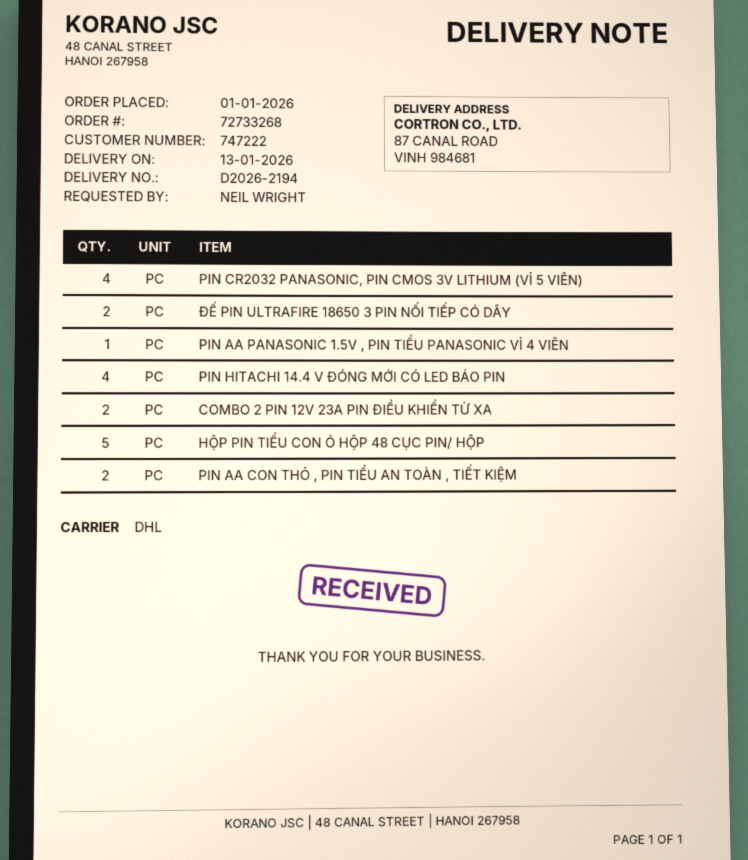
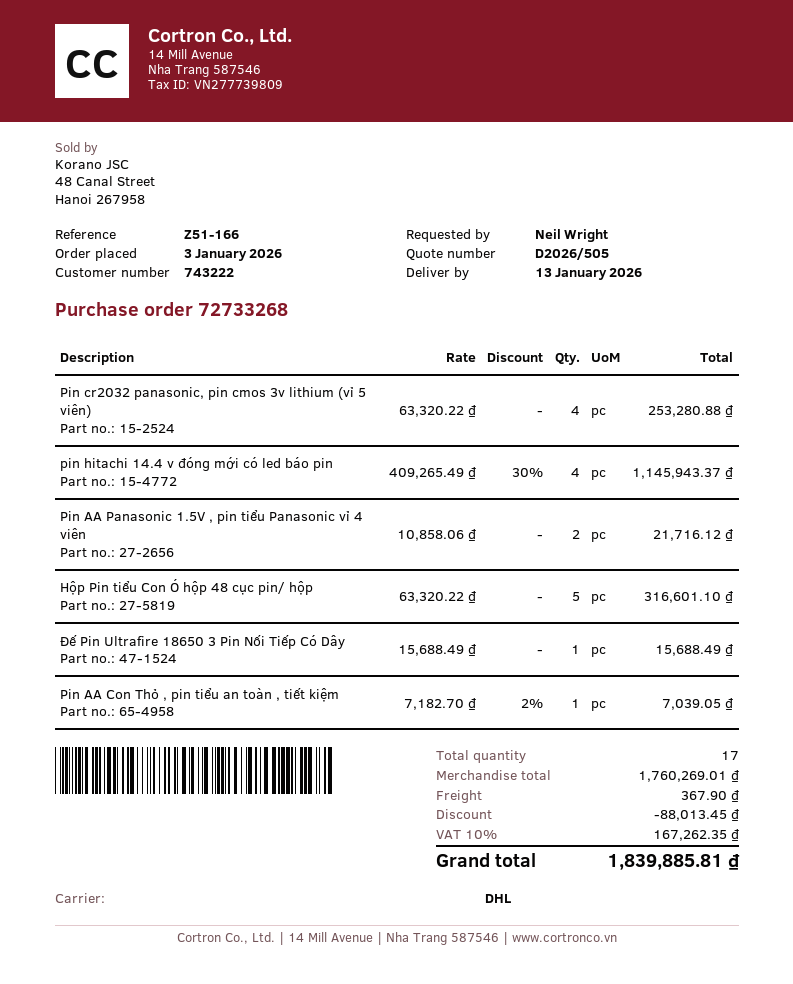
order date: 2026-01-01 -> 2026-01-03
customer number: 747222 -> 743222
ĐẾ PIN ULTRAFIRE 18650 3 PIN NỐI TIẾP CÓ DÂY: 2 -> 1
PIN AA PANASONIC 1.5V , PIN TIỂU PANASONIC VỈ 4 VIÊN: 1 -> 2
COMBO 2 PIN 12V 23A PIN ĐIỀU KHIỂN TỪ XA: 2 -> none
PIN AA CON THỎ , PIN TIỂU AN TOÀN , TIẾT KIỆM: 2 -> 1

